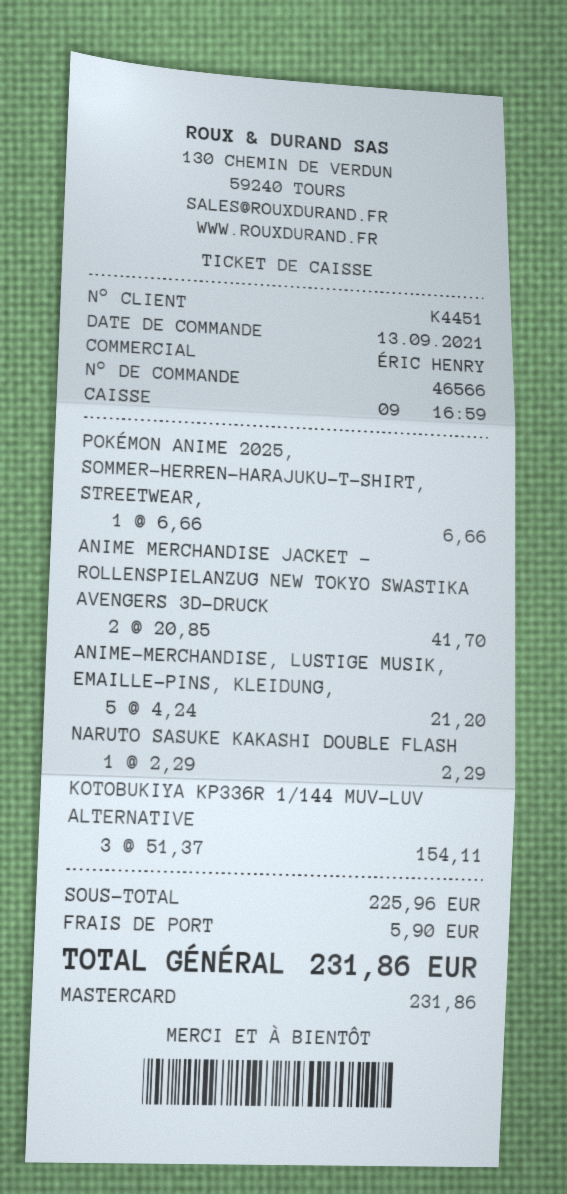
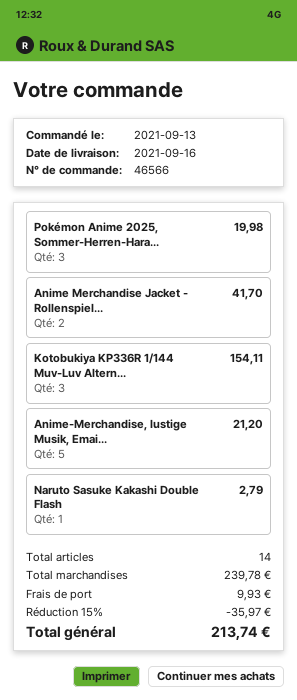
POKÉMON ANIME 2025, SOMMER-HERREN-HARAJUKU-T-SHIRT, STREETWEAR,: 1 for 6.66 -> 3 for 19.98
NARUTO SASUKE KAKASHI DOUBLE FLASH: 1 for 2.29 -> 1 for 2.79
subtotal: 225.96 -> 239.78
discount: none -> 15% = 35.97
shipping: 5.90 -> 9.93
total: 231.86 -> 213.74

